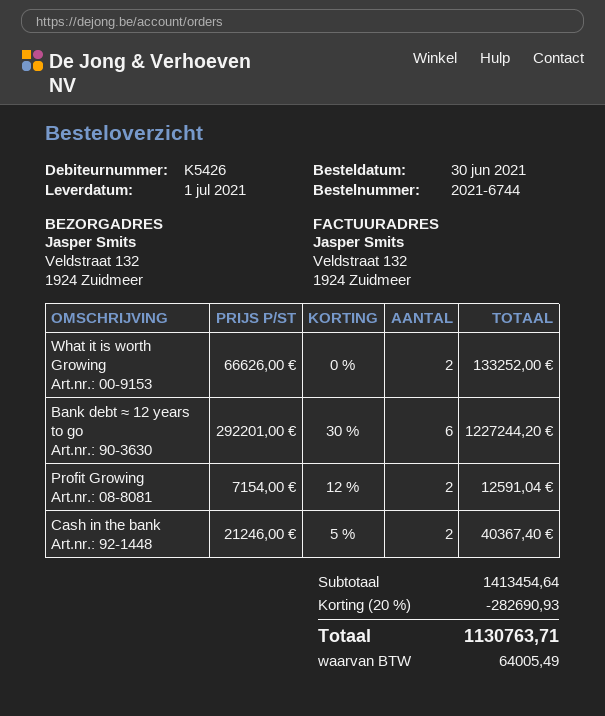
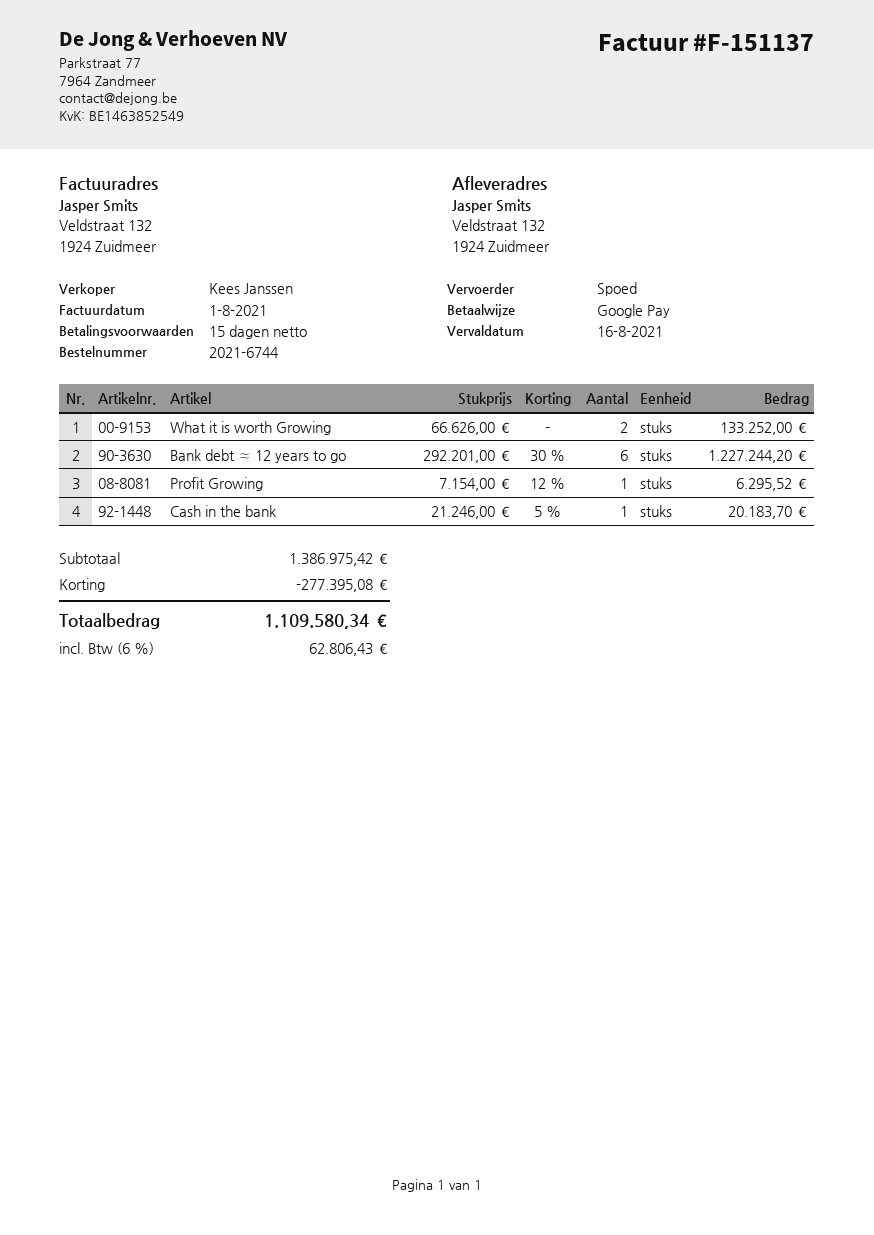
Profit Growing: 2 x 7154.00 - 12% = 12591.04 -> 1 x 7154.00 - 12% = 6295.52
Cash in the bank: 2 x 21246.00 - 5% = 40367.40 -> 1 x 21246.00 - 5% = 20183.70
subtotal: 1413454.64 -> 1386975.42
discount: 282690.93 -> 277395.08
tax: 64005.49 -> 62806.43
total: 1130763.71 -> 1109580.34

